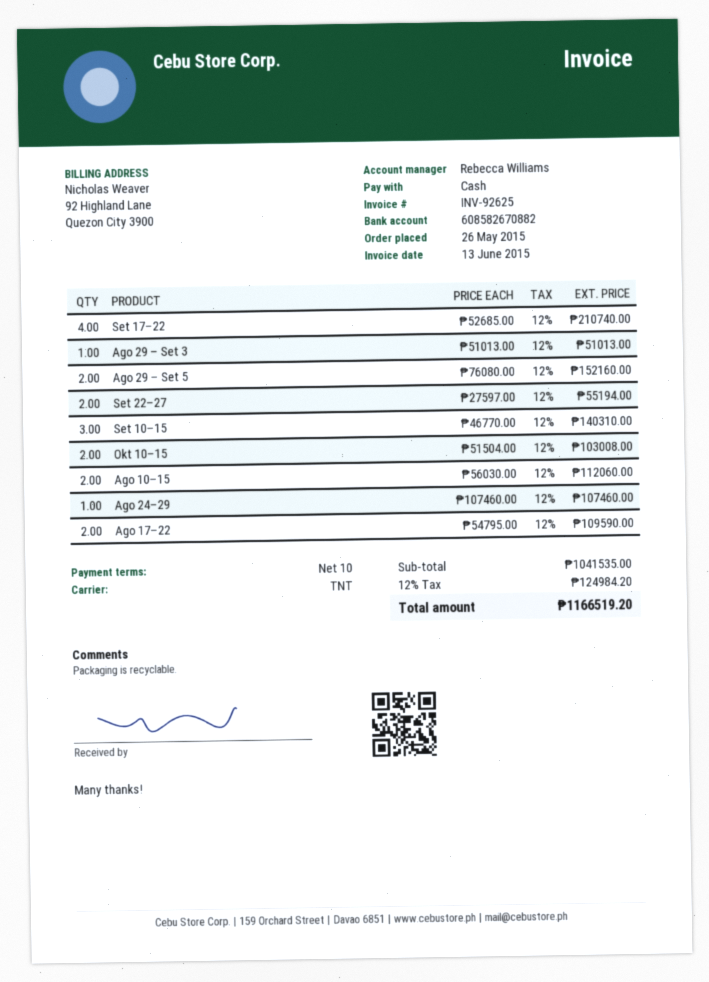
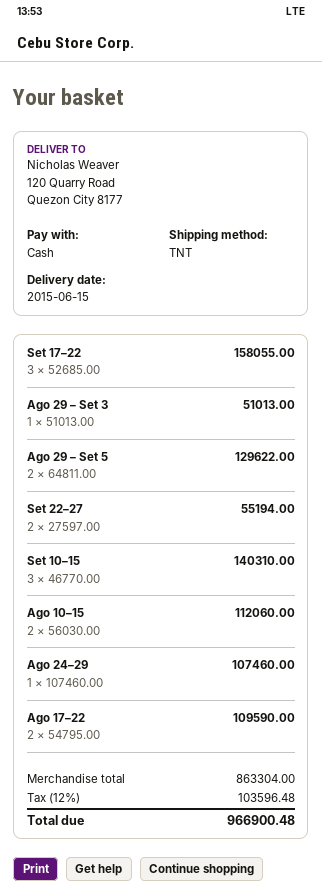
Set 17–22: 4 x 52685.00 = 210740.00 -> 3 x 52685.00 = 158055.00
Ago 29 – Set 5: 2 x 76080.00 = 152160.00 -> 2 x 64811.00 = 129622.00
Okt 10–15: 2 x 51504.00 = 103008.00 -> none
subtotal: 1041535.00 -> 863304.00
tax: 12% = 124984.20 -> 12% = 103596.48
total: 1166519.20 -> 966900.48

